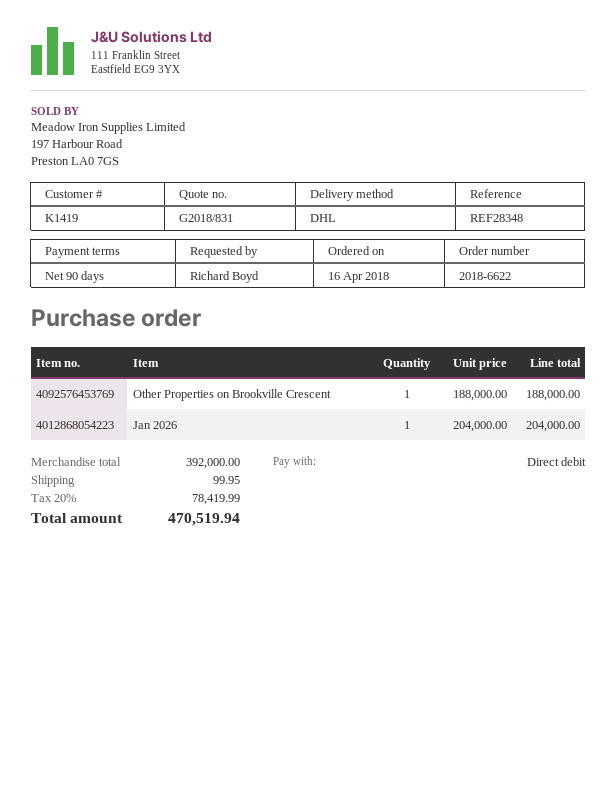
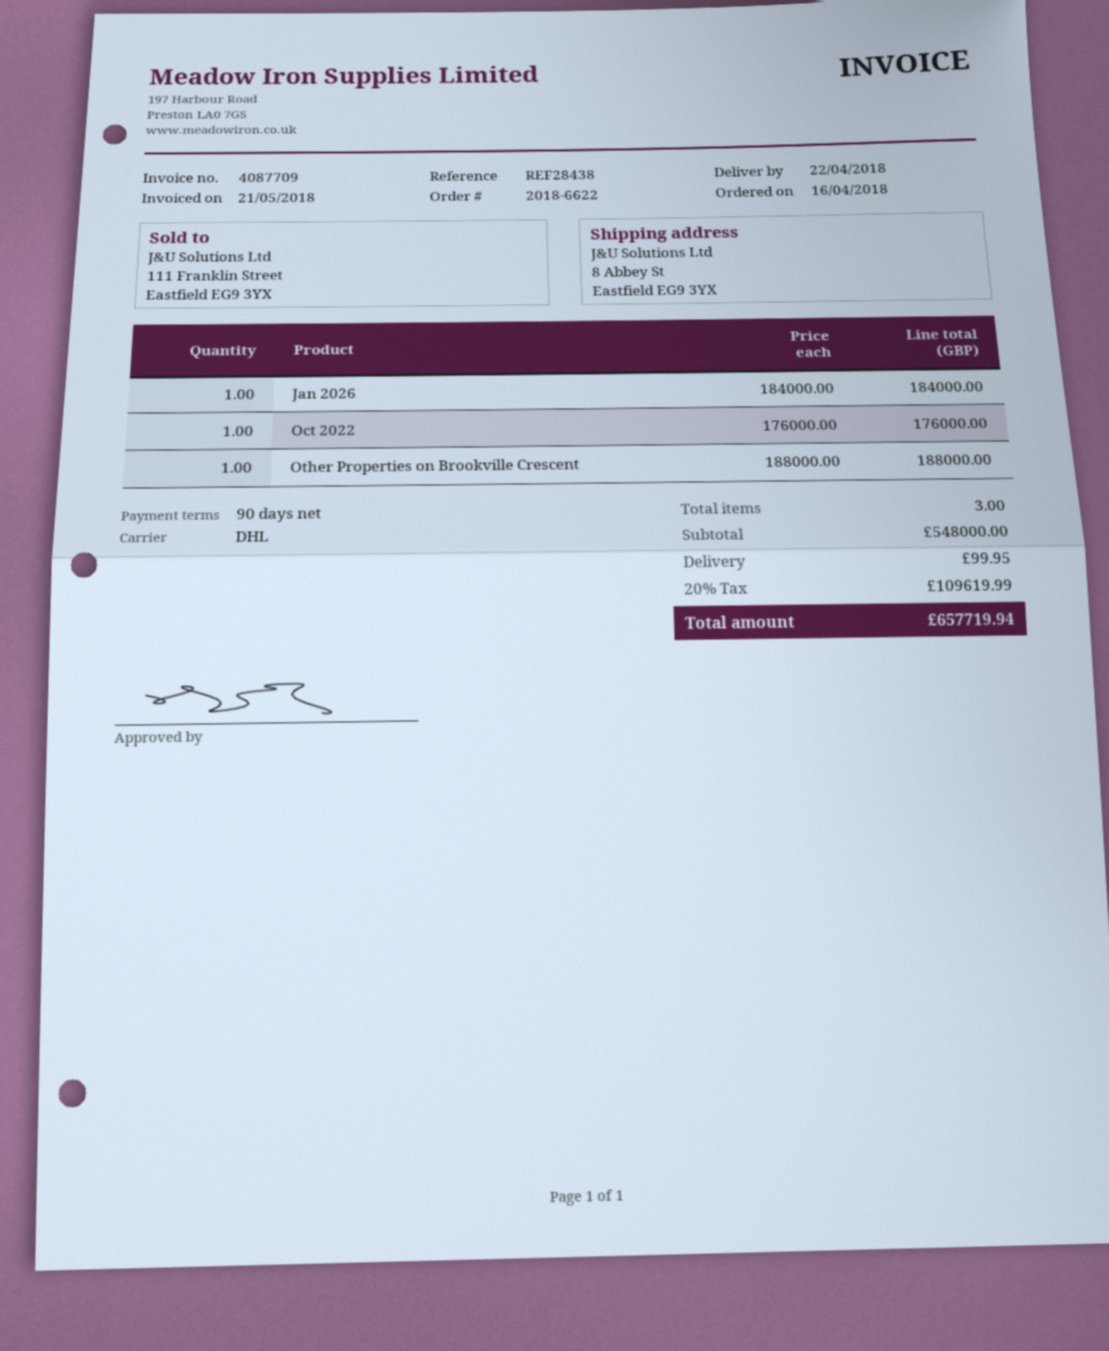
reference: REF28348 -> REF28438
Jan 2026: 1 x 204000.00 = 204000.00 -> 1 x 184000.00 = 184000.00
Oct 2022: none -> 1 x 176000.00 = 176000.00
subtotal: 392000.00 -> 548000.00
tax: 20% = 78419.99 -> 20% = 109619.99
total: 470519.94 -> 657719.94

